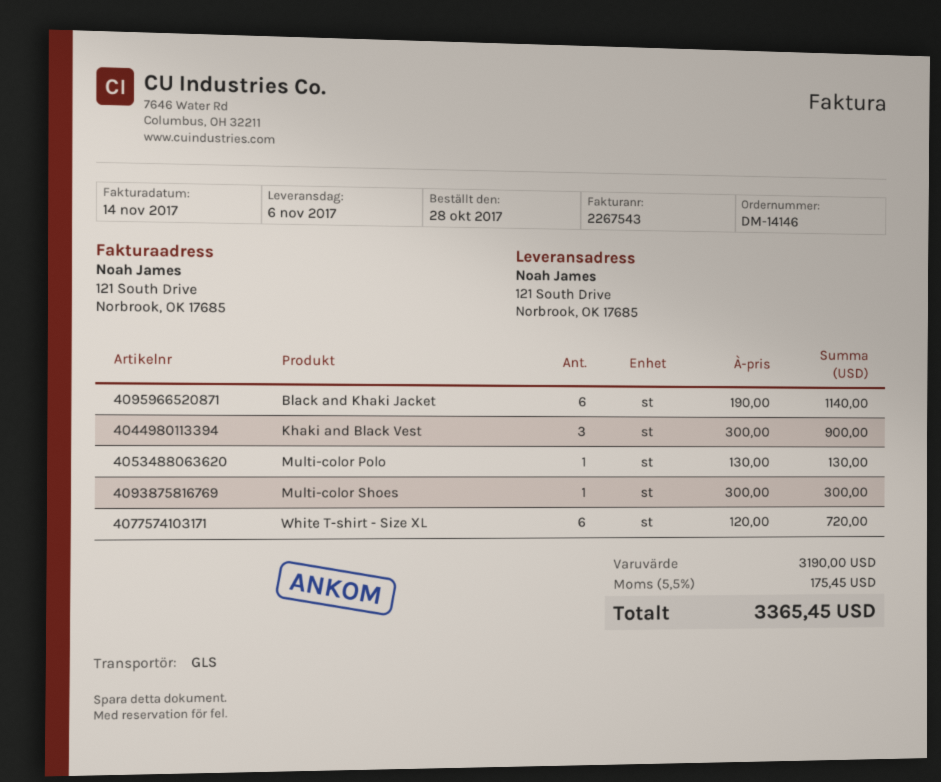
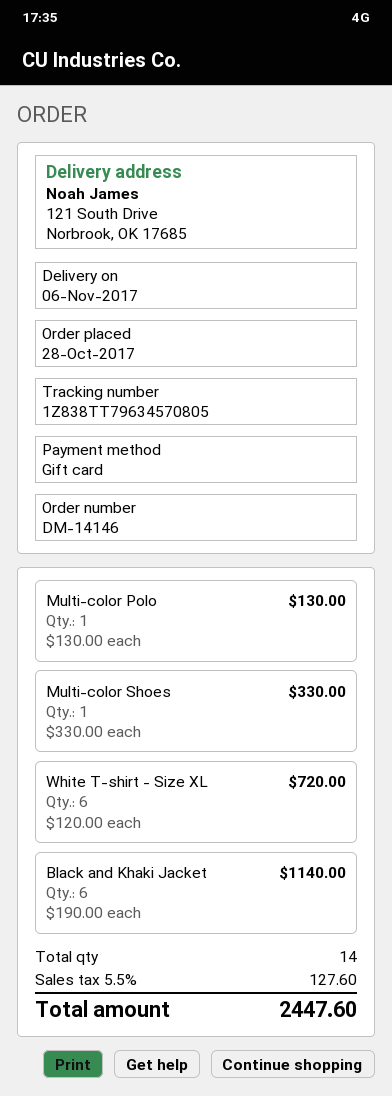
Khaki and Black Vest: 3 x 300.00 = 900.00 -> none
Multi-color Shoes: 1 x 300.00 = 300.00 -> 1 x 330.00 = 330.00
tax: 5.5% = 175.45 -> 5.5% = 127.60
total: 3365.45 -> 2447.60

